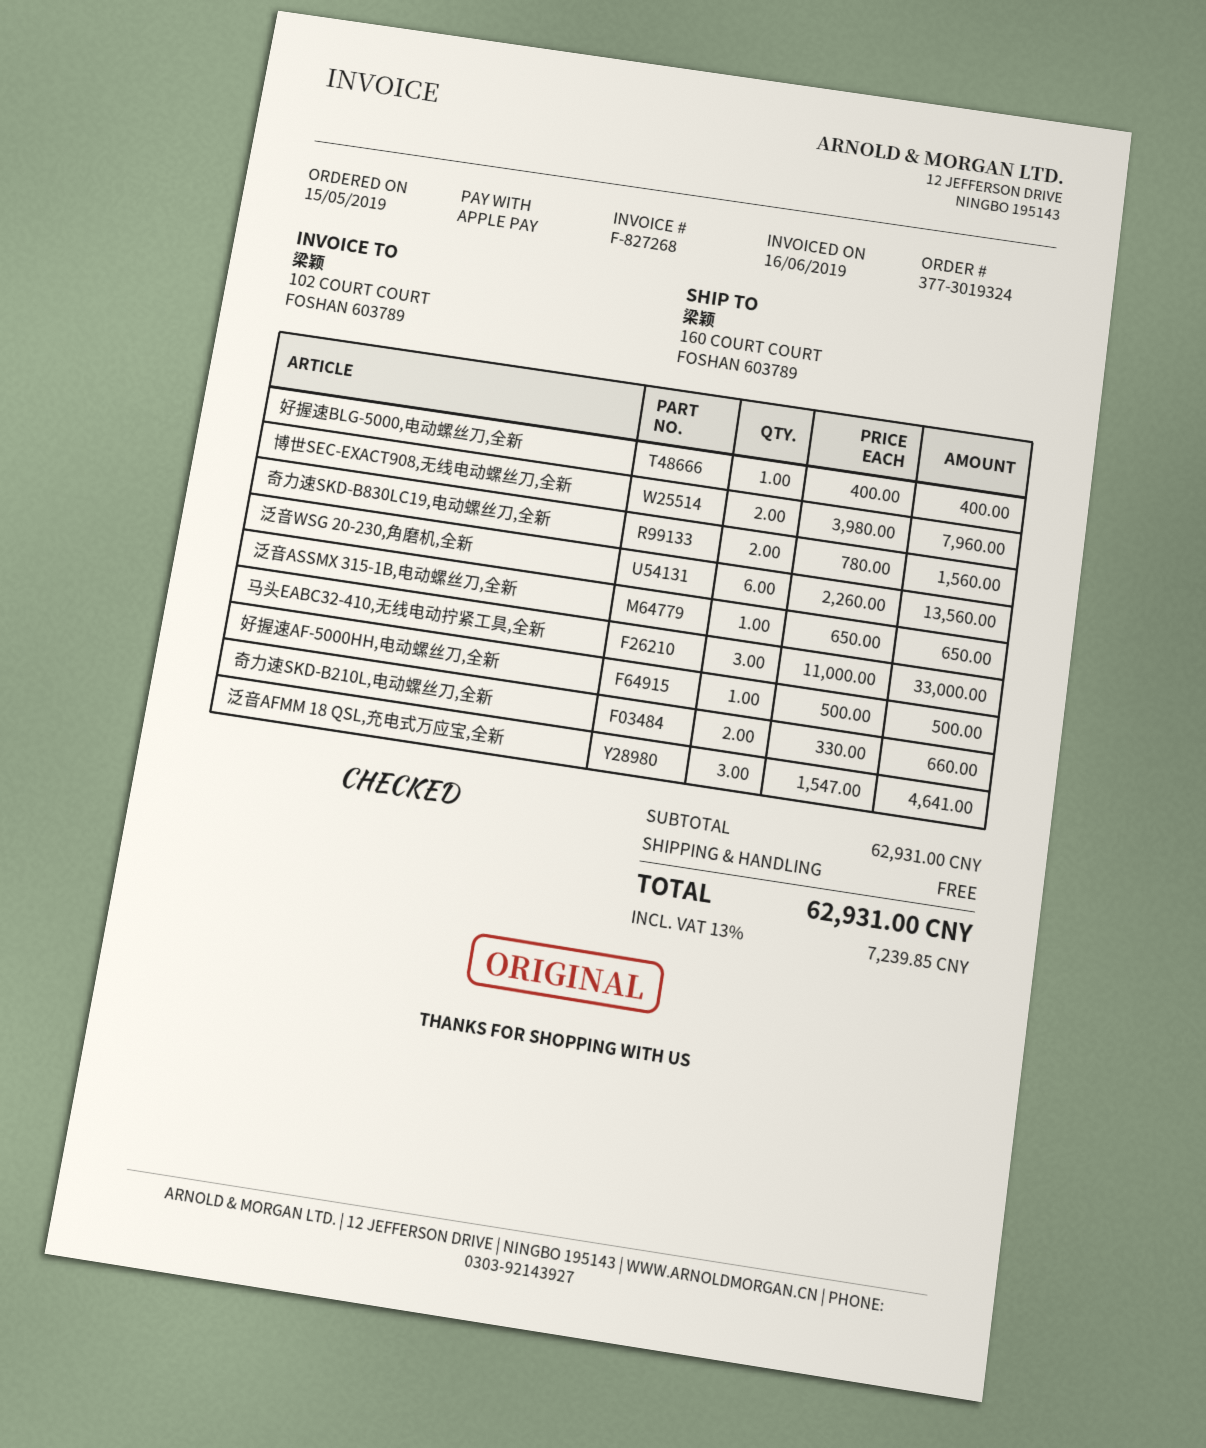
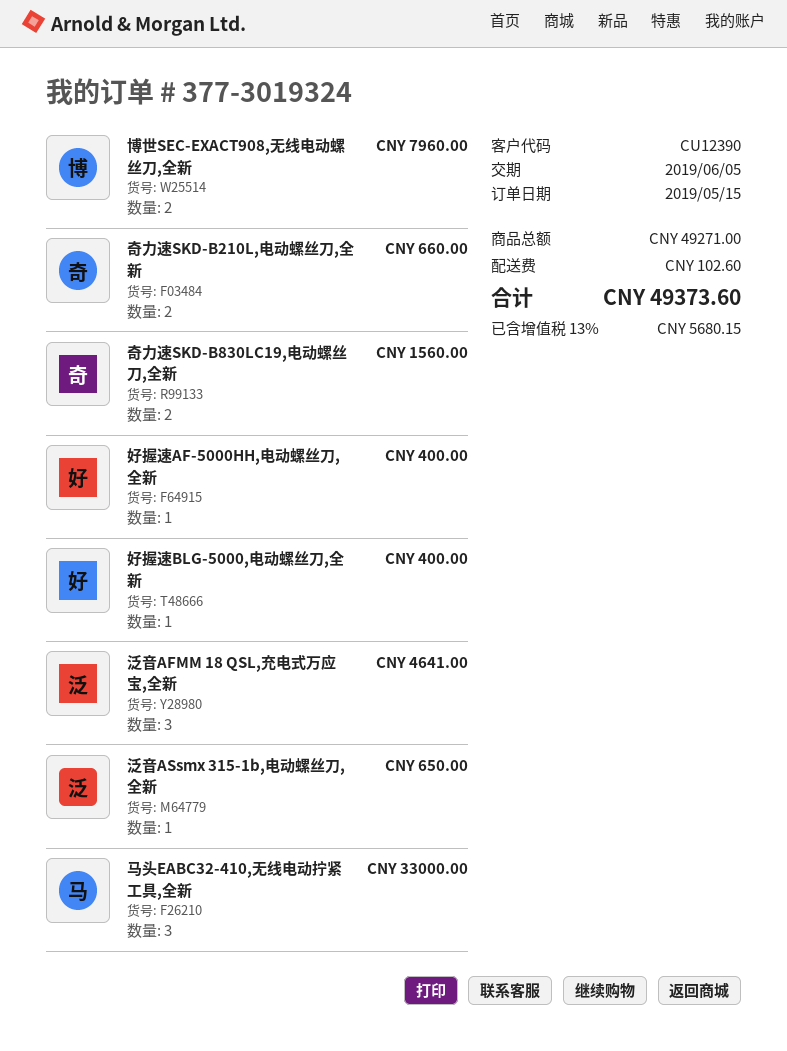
泛音WSG 20-230,角磨机,全新: 6 for 13560.00 -> none
好握速AF-5000HH,电动螺丝刀,全新: 1 for 500.00 -> 1 for 400.00
subtotal: 62931.00 -> 49271.00
shipping: 0.00 -> 102.60
tax: 13% = 7239.85 -> 13% = 5680.15
total: 62931.00 -> 49373.60

